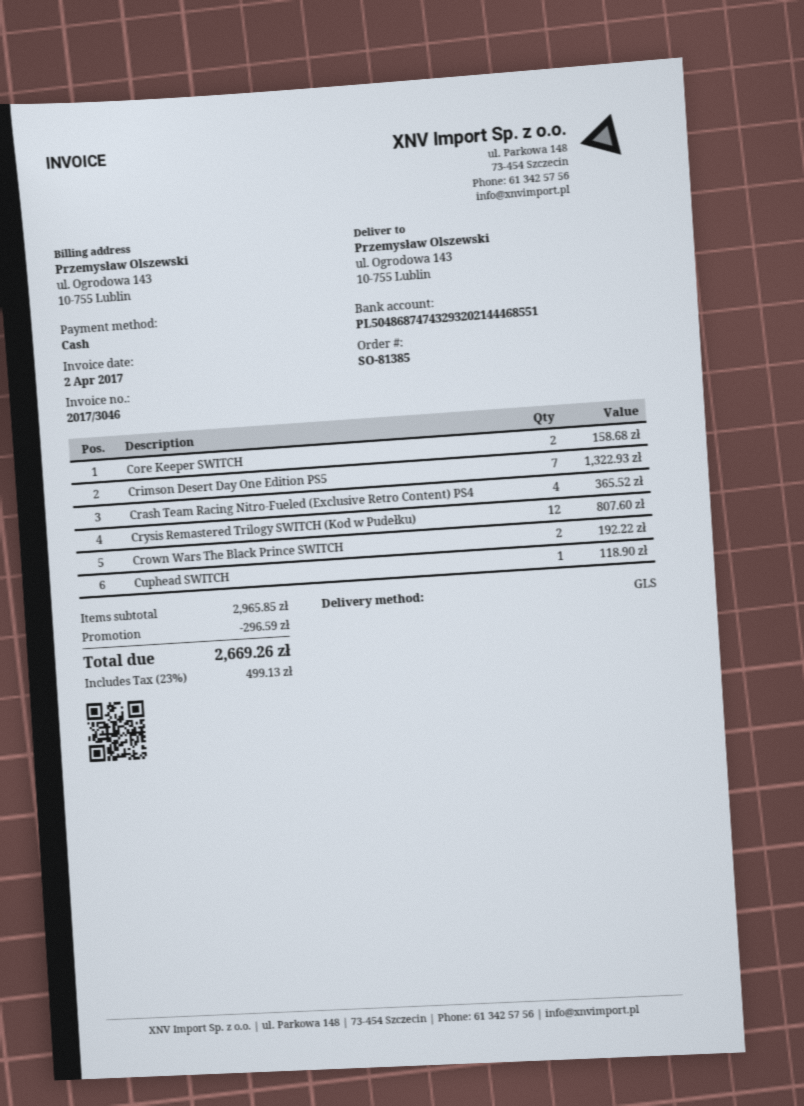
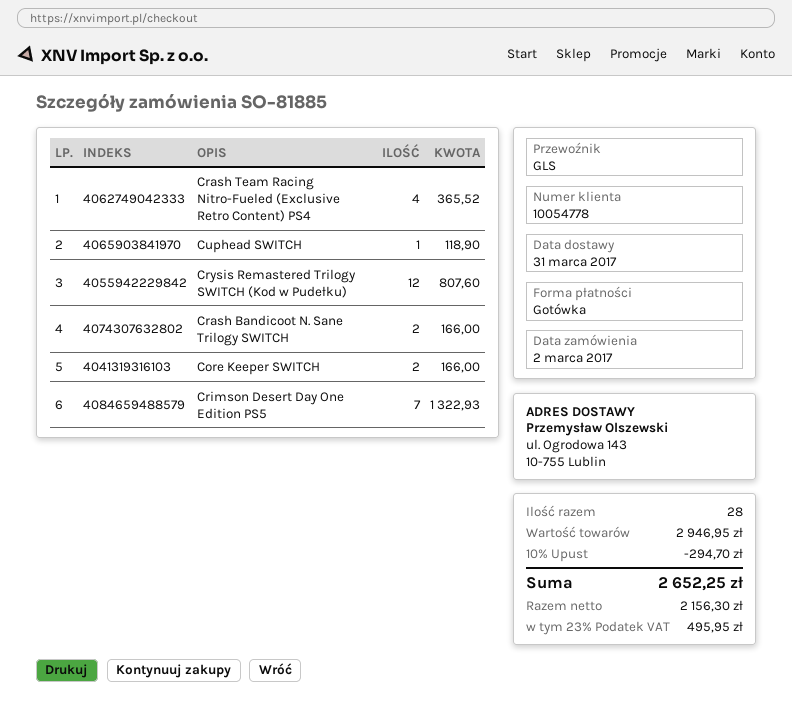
order number: SO-81385 -> SO-81885
Core Keeper SWITCH: 2 for 158.68 -> 2 for 166.00
Crown Wars The Black Prince SWITCH: 2 for 192.22 -> none
Crash Bandicoot N. Sane Trilogy SWITCH: none -> 2 for 166.00
subtotal: 2965.85 -> 2946.95
discount: 296.59 -> 294.70
tax: 23% = 499.13 -> 23% = 495.95
total: 2669.26 -> 2652.25

